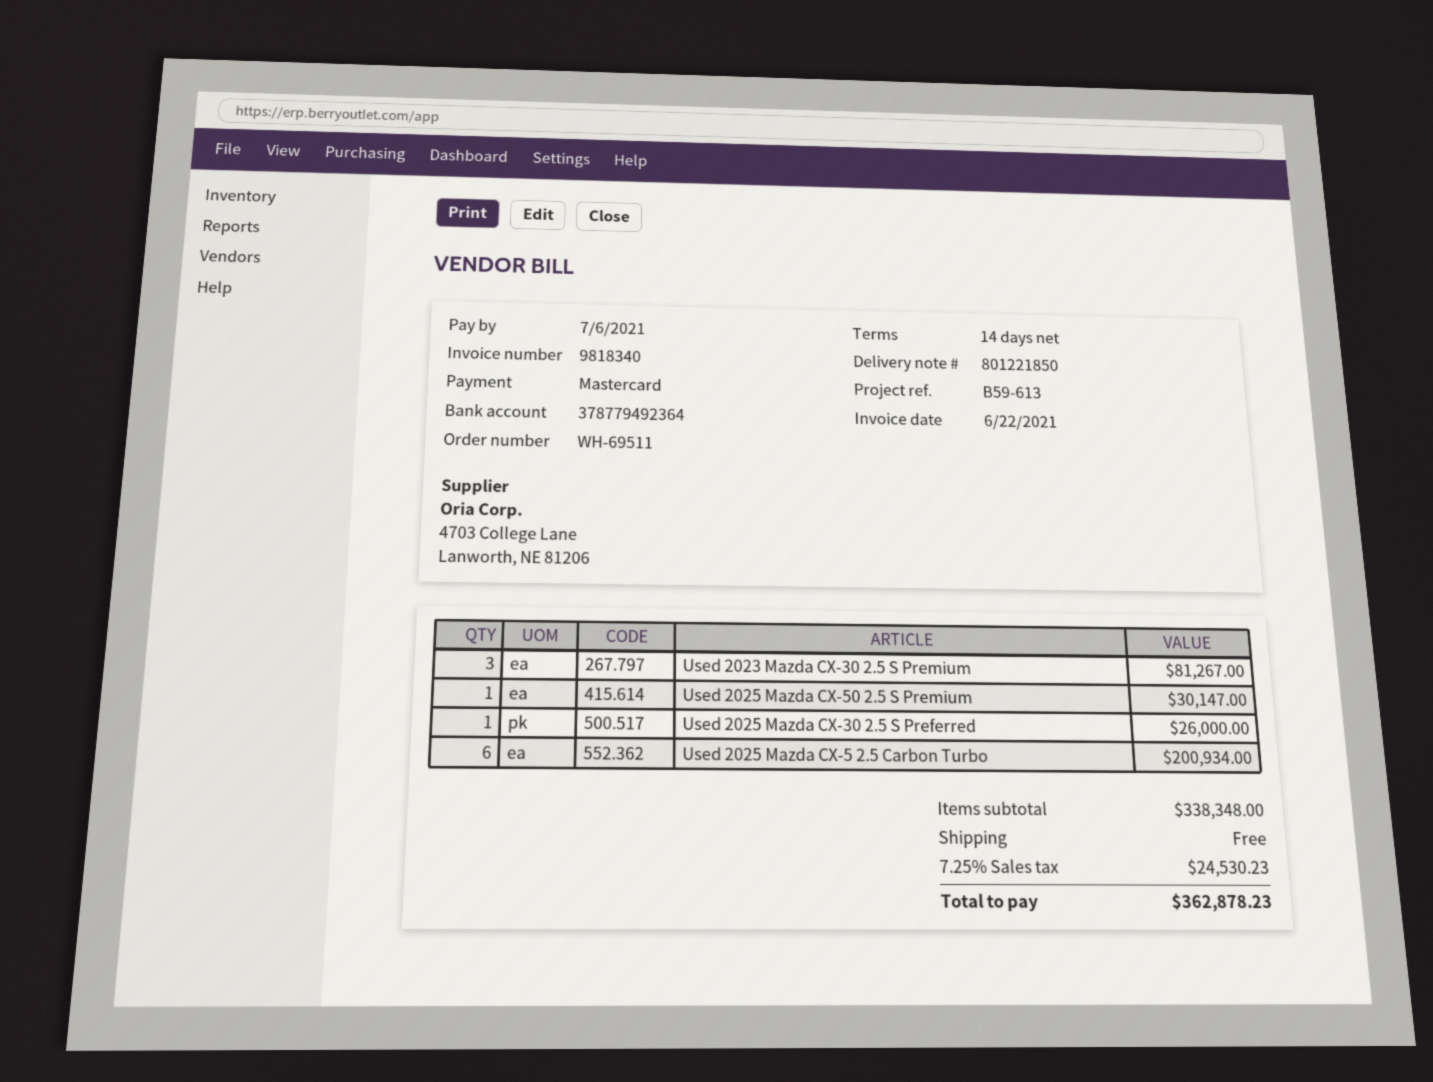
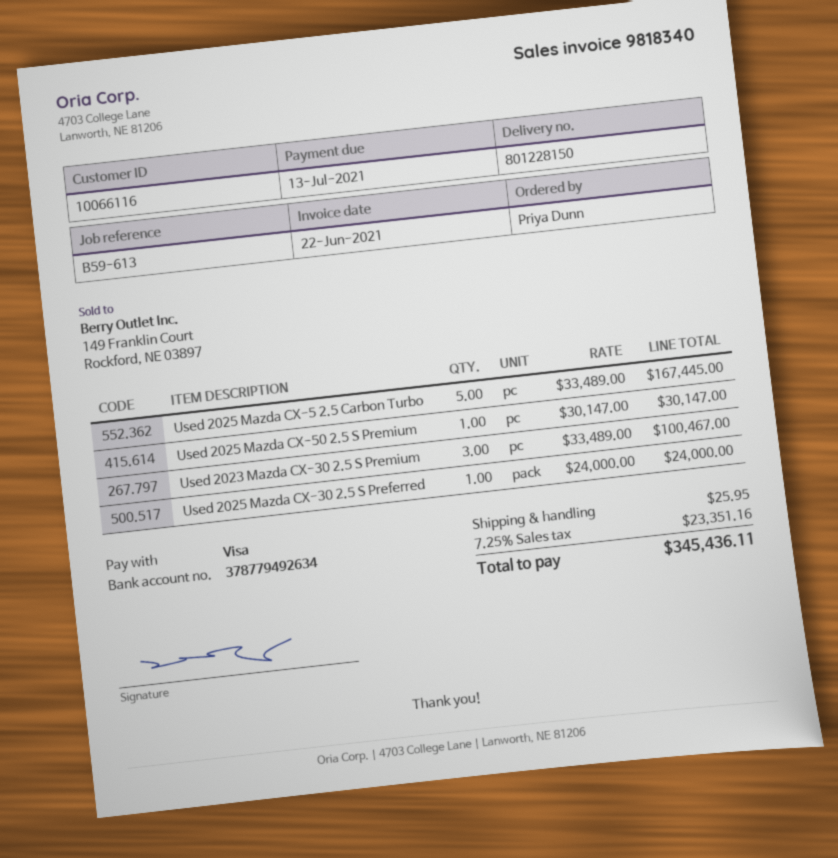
delivery note number: 801221850 -> 801228150
due date: 2021-07-06 -> 2021-07-13
payment method: Mastercard -> Visa
bank account: 378779492364 -> 378779492634
Used 2023 Mazda CX-30 2.5 S Premium: 3 for 81267.00 -> 3 for 100467.00
Used 2025 Mazda CX-30 2.5 S Preferred: 1 for 26000.00 -> 1 for 24000.00
Used 2025 Mazda CX-5 2.5 Carbon Turbo: 6 for 200934.00 -> 5 for 167445.00
shipping: 0.00 -> 25.95
tax: 7.25% = 24530.23 -> 7.25% = 23351.16
total: 362878.23 -> 345436.11

